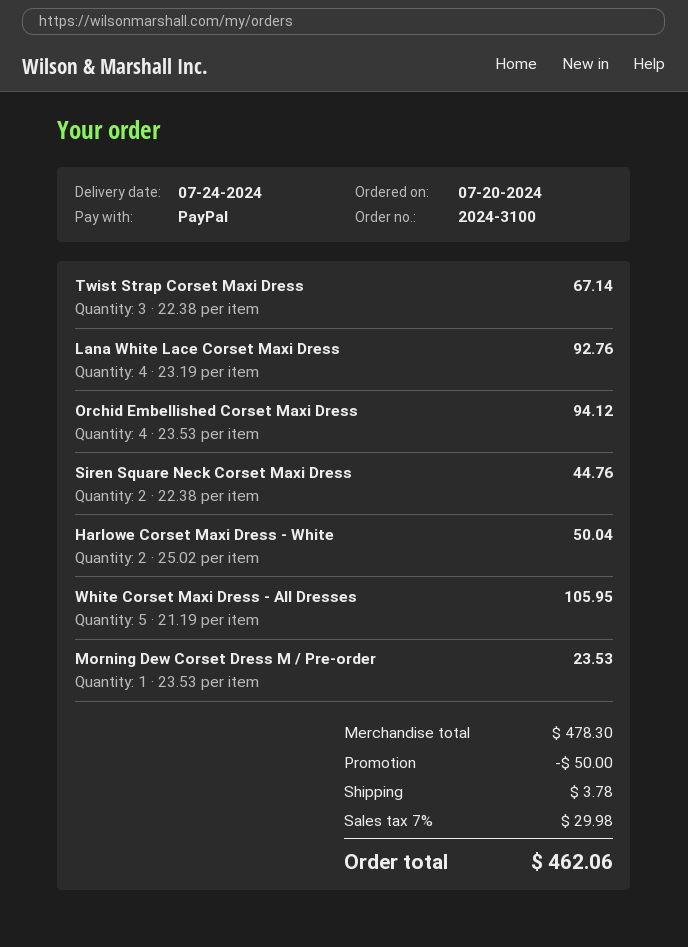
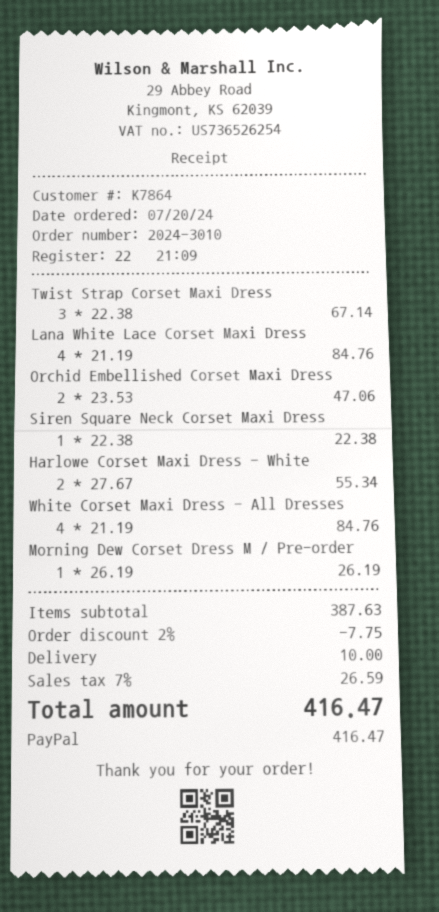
order number: 2024-3100 -> 2024-3010
Lana White Lace Corset Maxi Dress: 4 x 23.19 = 92.76 -> 4 x 21.19 = 84.76
Orchid Embellished Corset Maxi Dress: 4 x 23.53 = 94.12 -> 2 x 23.53 = 47.06
Siren Square Neck Corset Maxi Dress: 2 x 22.38 = 44.76 -> 1 x 22.38 = 22.38
Harlowe Corset Maxi Dress - White: 2 x 25.02 = 50.04 -> 2 x 27.67 = 55.34
White Corset Maxi Dress - All Dresses: 5 x 21.19 = 105.95 -> 4 x 21.19 = 84.76
Morning Dew Corset Dress M / Pre-order: 1 x 23.53 = 23.53 -> 1 x 26.19 = 26.19
subtotal: 478.30 -> 387.63
discount: 50.00 -> 7.75
shipping: 3.78 -> 10.00
tax: 7% = 29.98 -> 7% = 26.59
total: 462.06 -> 416.47

